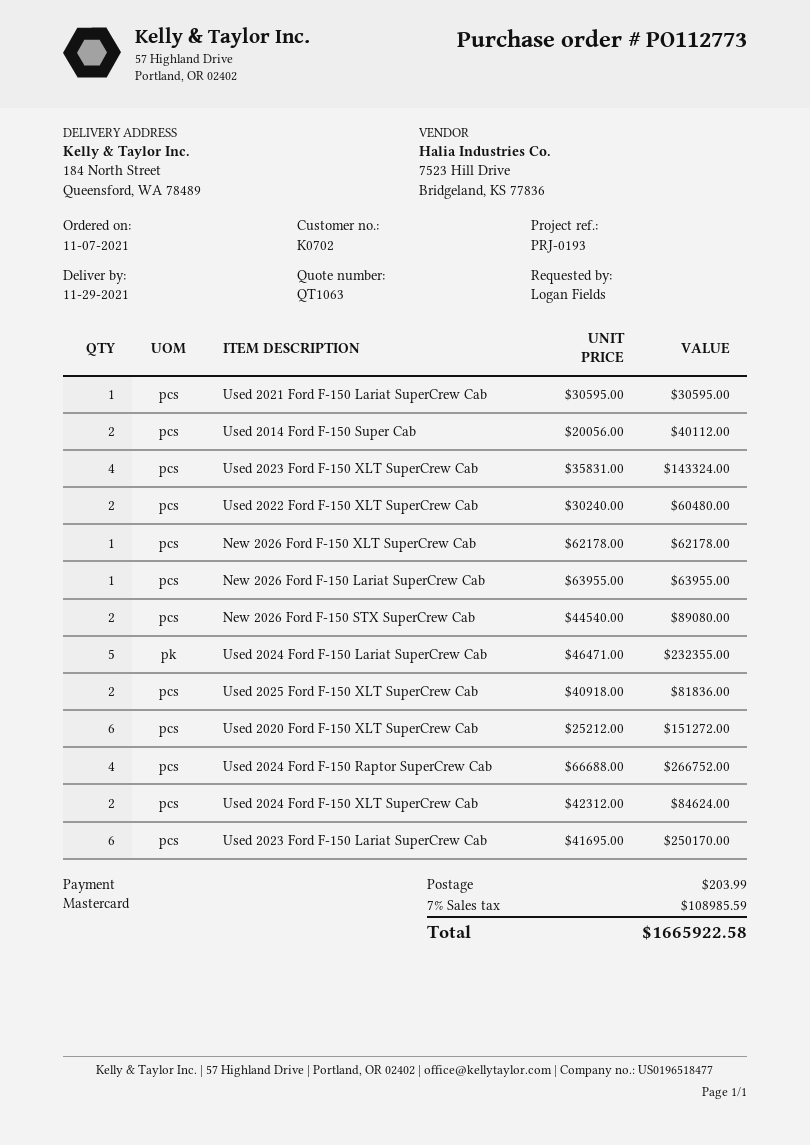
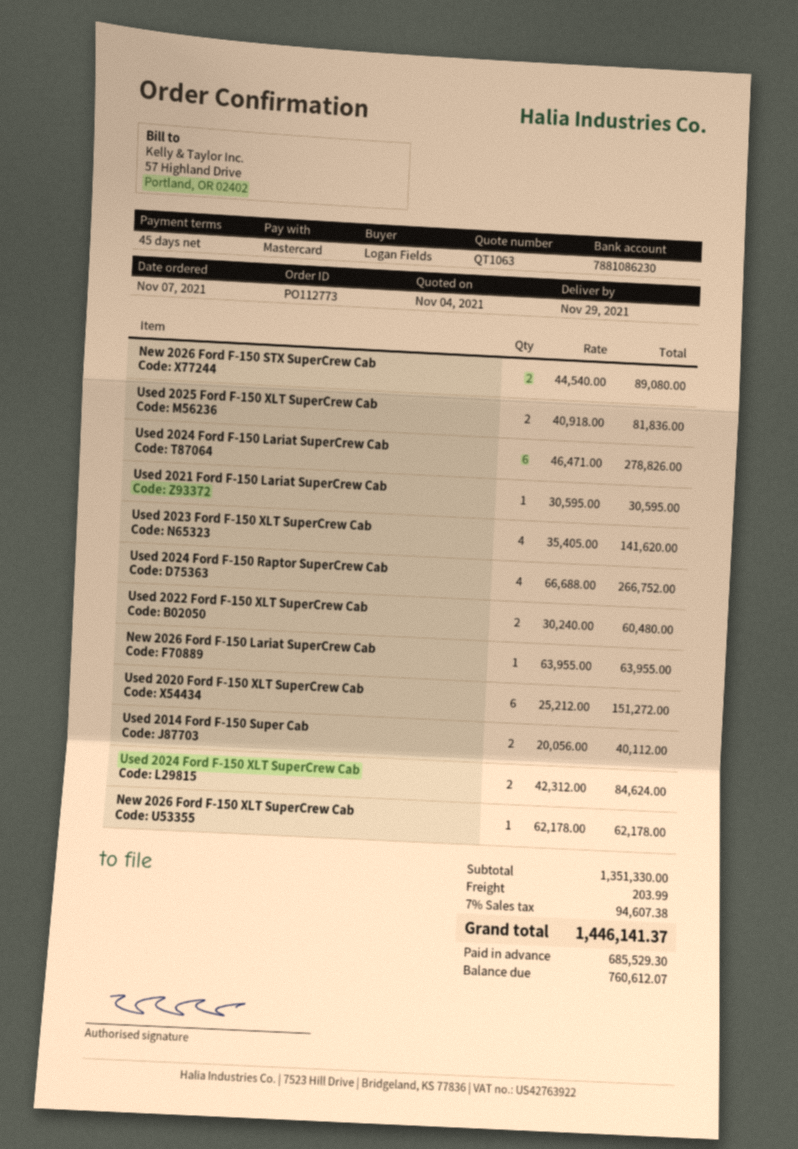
Used 2023 Ford F-150 XLT SuperCrew Cab: 4 x 35831.00 = 143324.00 -> 4 x 35405.00 = 141620.00
Used 2024 Ford F-150 Lariat SuperCrew Cab: 5 x 46471.00 = 232355.00 -> 6 x 46471.00 = 278826.00
Used 2023 Ford F-150 Lariat SuperCrew Cab: 6 x 41695.00 = 250170.00 -> none
tax: 7% = 108985.59 -> 7% = 94607.38
total: 1665922.58 -> 1446141.37

